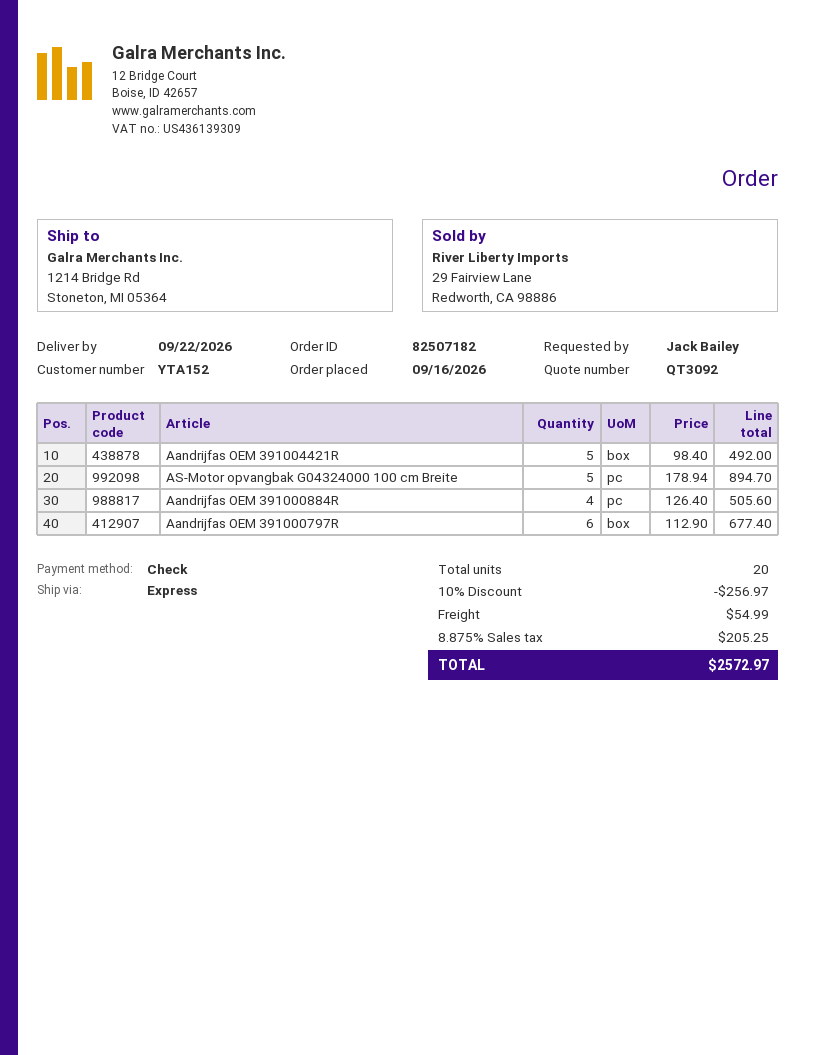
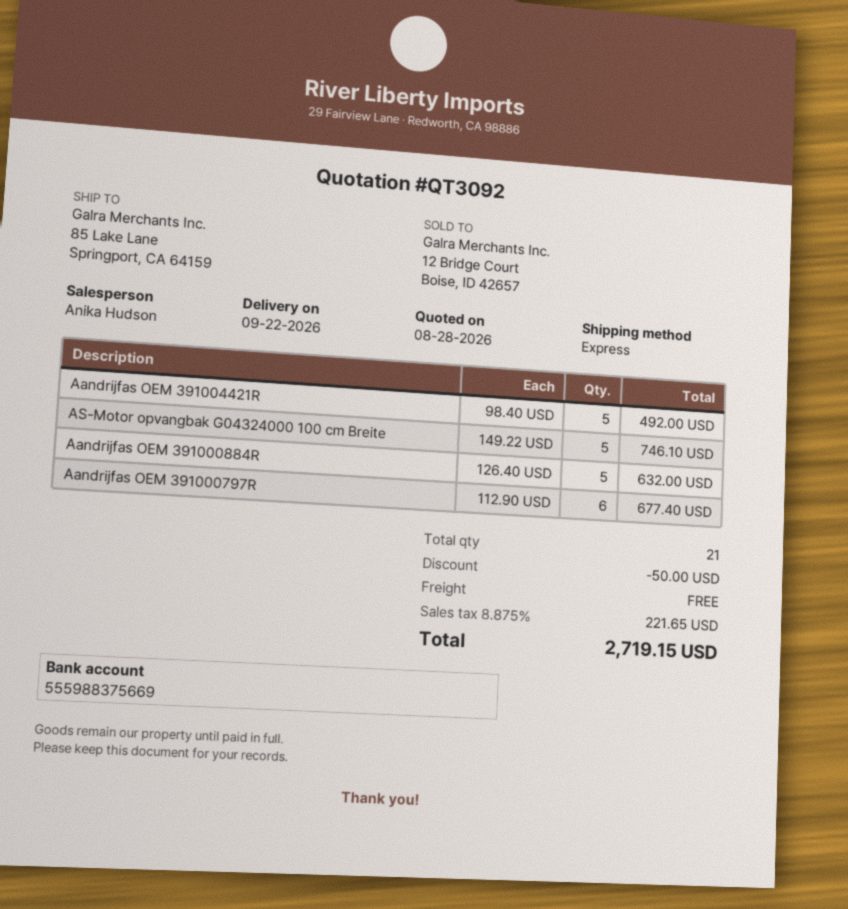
ship to: 1214 Bridge Rd, Stoneton, MI 05364 -> 85 Lake Lane, Springport, CA 64159
AS-Motor opvangbak G04324000 100 cm Breite: 5 x 178.94 = 894.70 -> 5 x 149.22 = 746.10
Aandrijfas OEM 391000884R: 4 x 126.40 = 505.60 -> 5 x 126.40 = 632.00
total quantity: 20 -> 21
discount: 256.97 -> 50.00
shipping: 54.99 -> 0.00
tax: 8.875% = 205.25 -> 8.875% = 221.65
total: 2572.97 -> 2719.15

